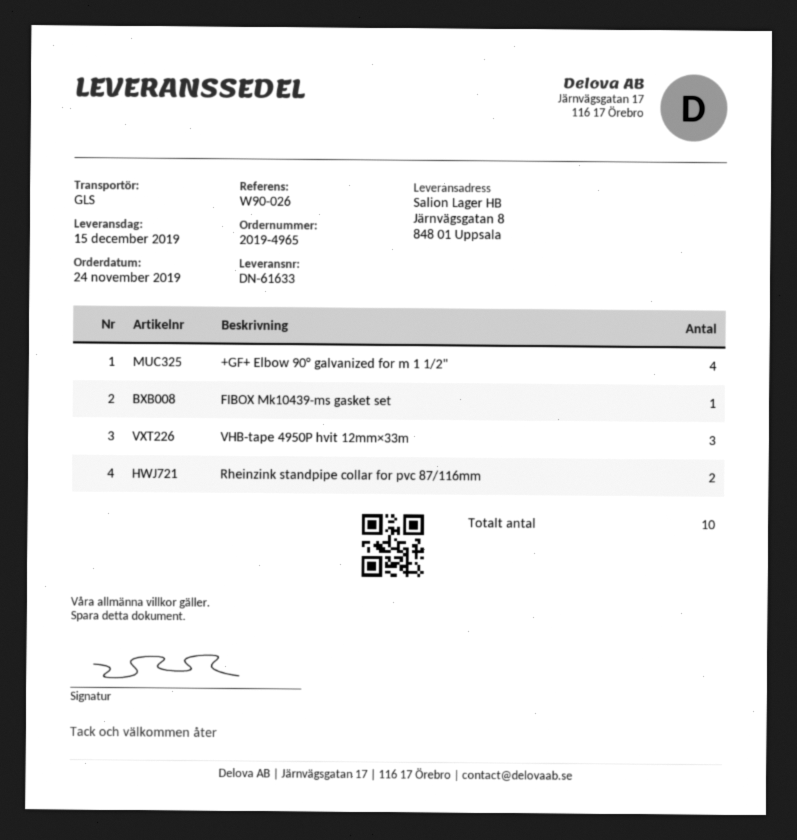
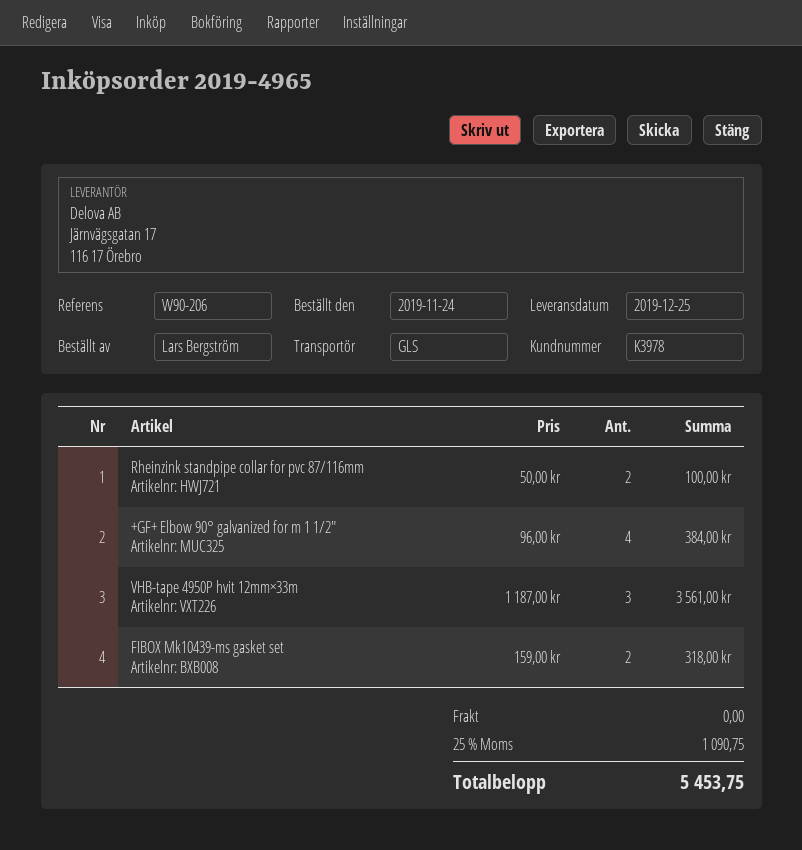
delivery date: 2019-12-15 -> 2019-12-25
reference: W90-026 -> W90-206
FIBOX Mk10439-ms gasket set: 1 -> 2

